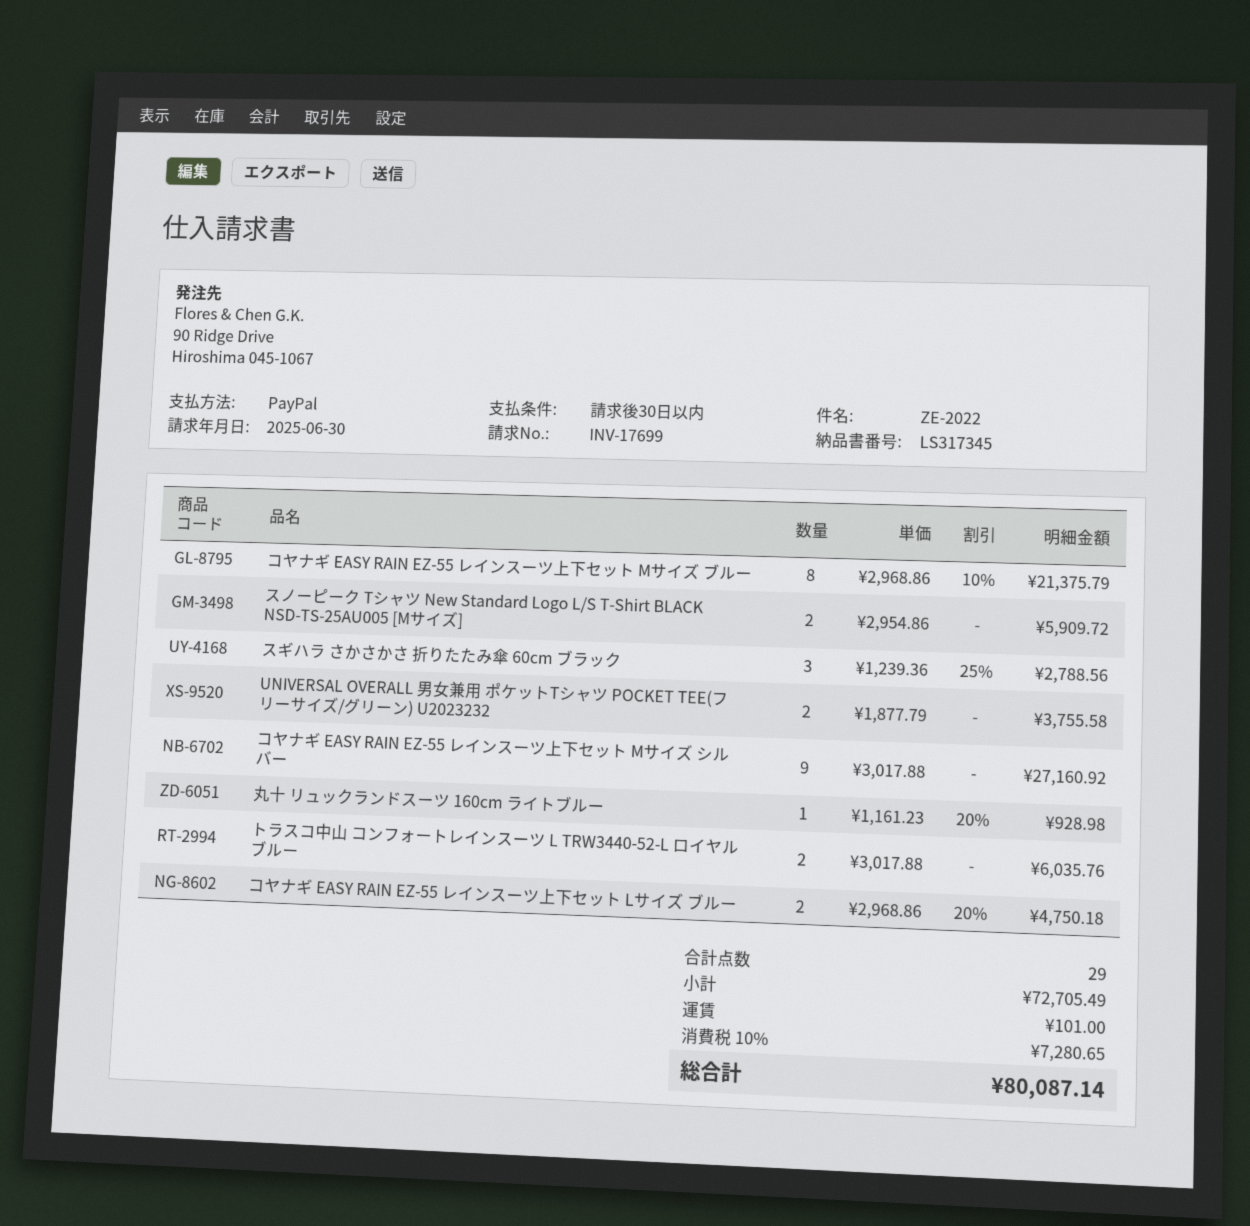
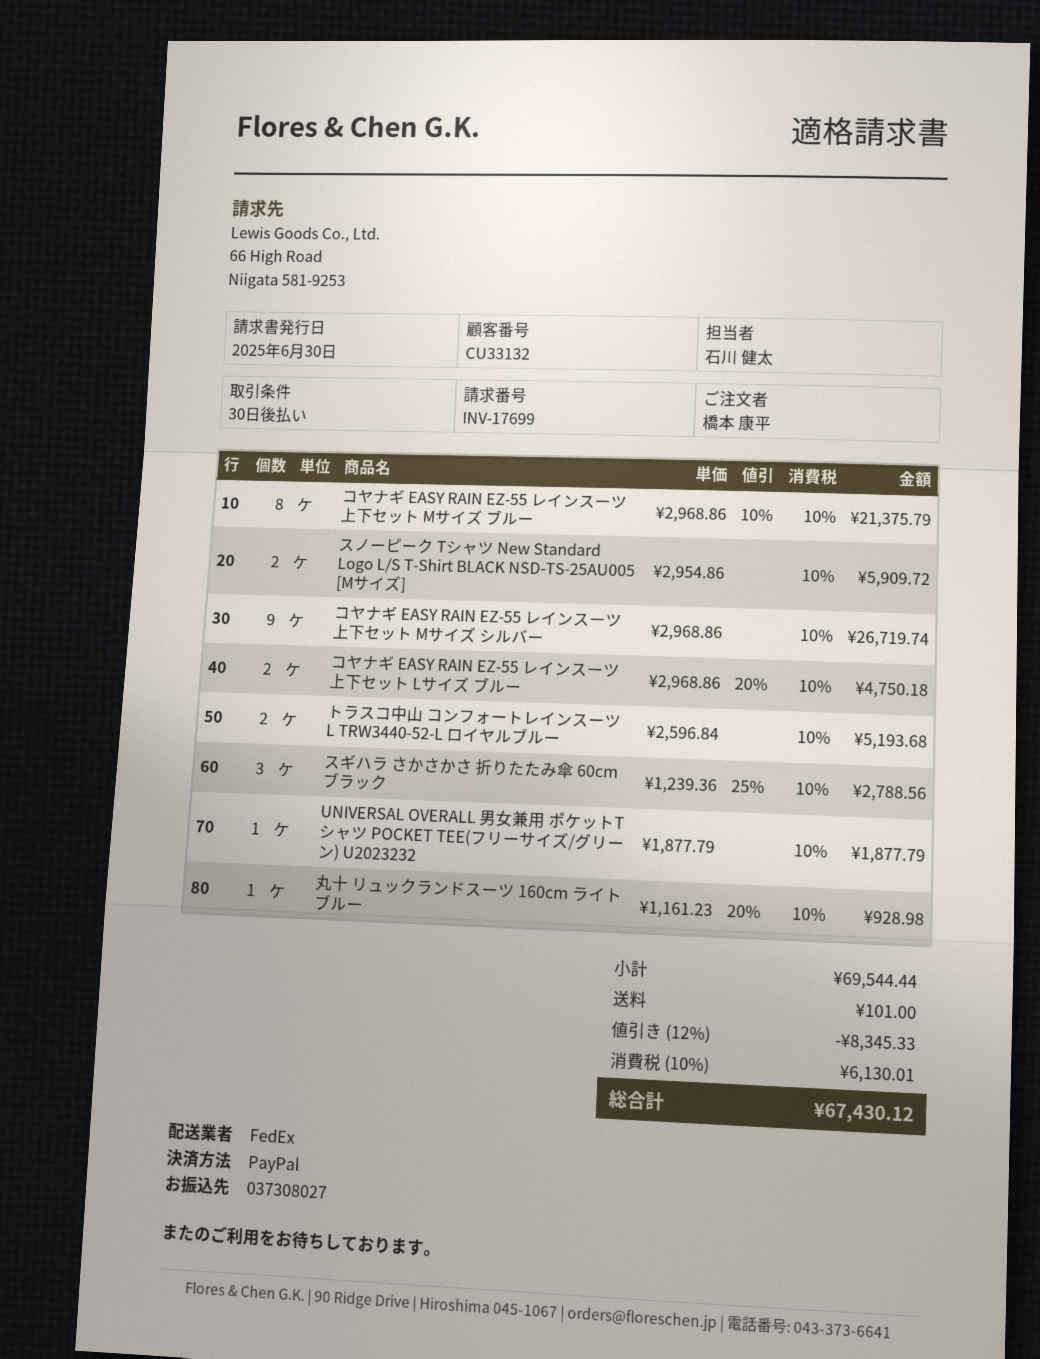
UNIVERSAL OVERALL 男女兼用 ポケットTシャツ POCKET TEE(フリーサイズ/グリーン) U2023232: 2 x 1877.79 = 3755.58 -> 1 x 1877.79 = 1877.79
コヤナギ EASY RAIN EZ-55 レインスーツ上下セット Mサイズ シルバー: 9 x 3017.88 = 27160.92 -> 9 x 2968.86 = 26719.74
トラスコ中山 コンフォートレインスーツ L TRW3440-52-L ロイヤルブルー: 2 x 3017.88 = 6035.76 -> 2 x 2596.84 = 5193.68
subtotal: 72705.49 -> 69544.44
discount: none -> 12% = 8345.33
tax: 10% = 7280.65 -> 10% = 6130.01
total: 80087.14 -> 67430.12

